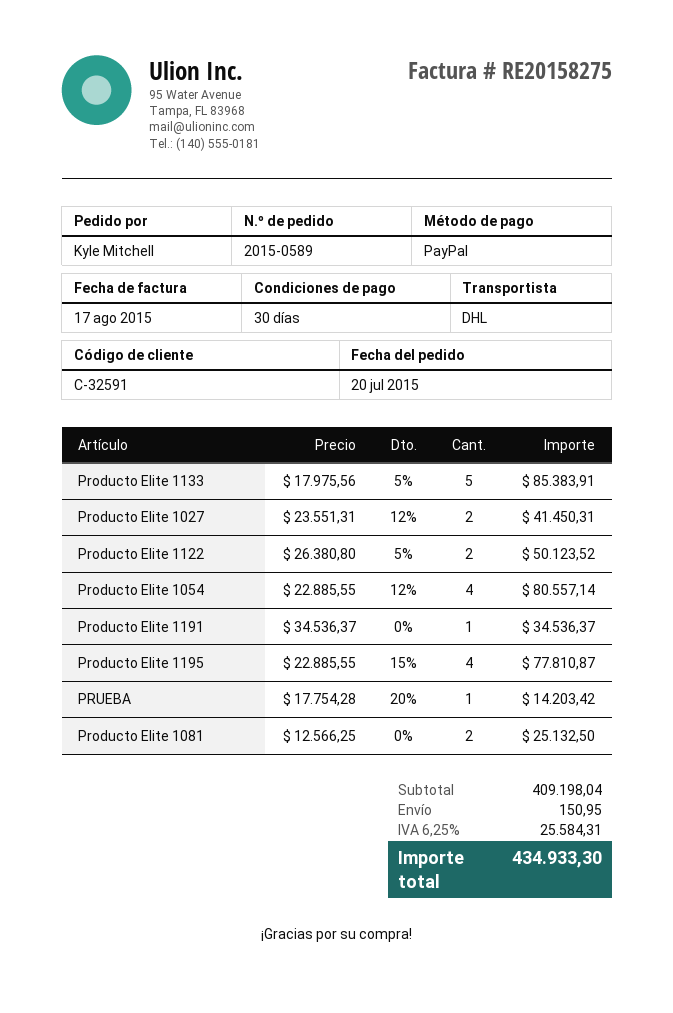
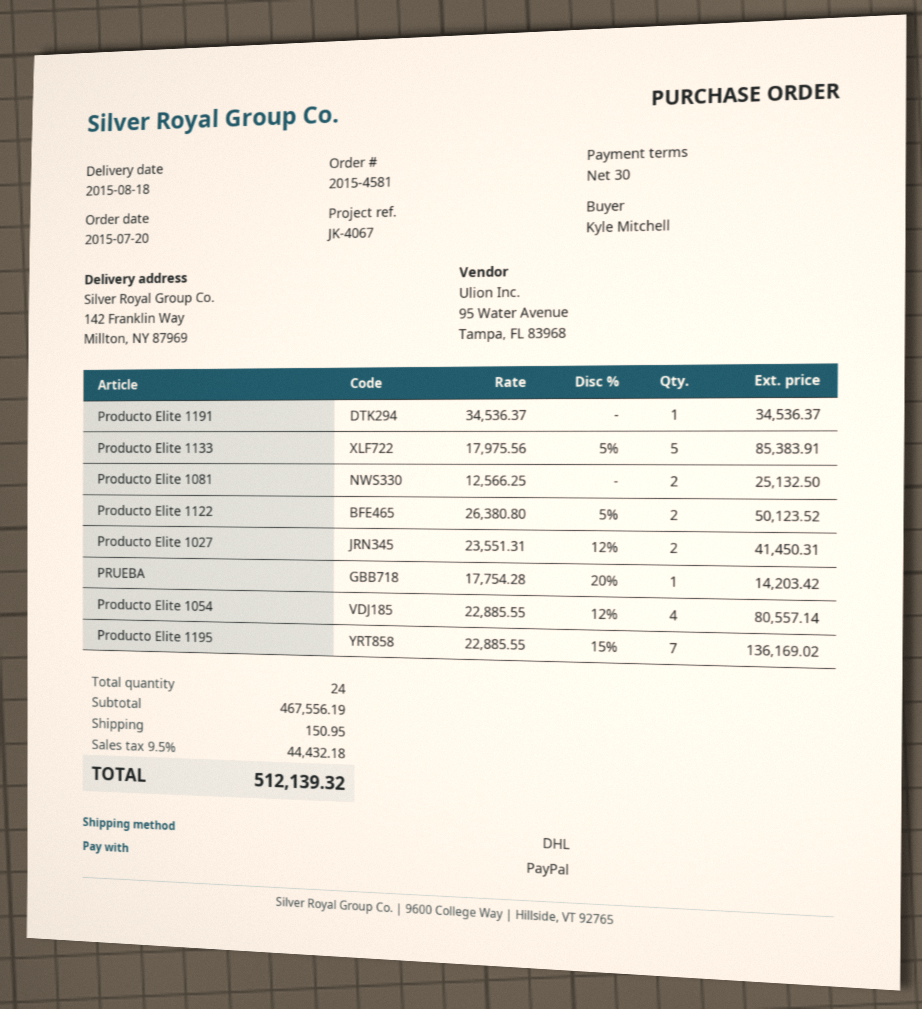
order number: 2015-0589 -> 2015-4581
Producto Elite 1195: 4 x 22885.55 - 15% = 77810.87 -> 7 x 22885.55 - 15% = 136169.02
subtotal: 409198.04 -> 467556.19
tax: 6.25% = 25584.31 -> 9.5% = 44432.18
total: 434933.30 -> 512139.32

